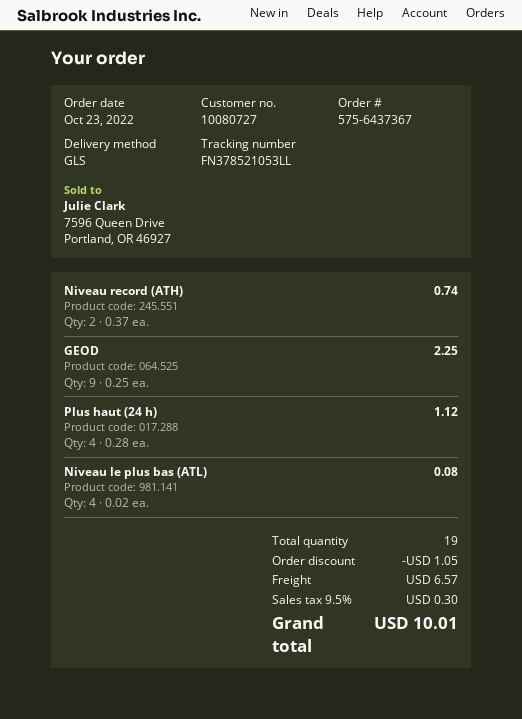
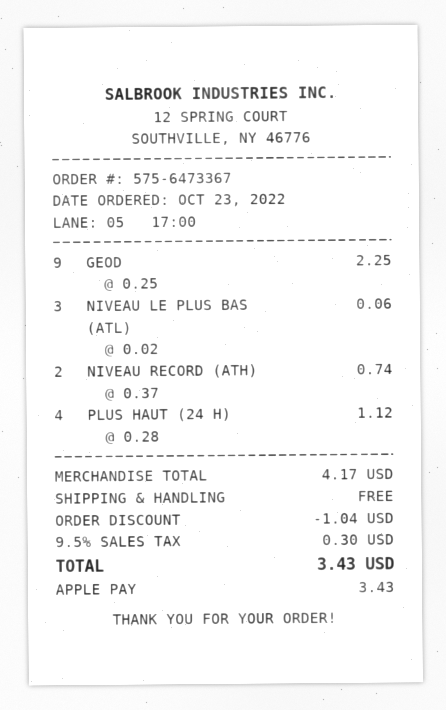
order number: 575-6437367 -> 575-6473367
Niveau le plus bas (ATL): 4 x 0.02 = 0.08 -> 3 x 0.02 = 0.06
discount: 1.05 -> 1.04
shipping: 6.57 -> 0.00
total: 10.01 -> 3.43

